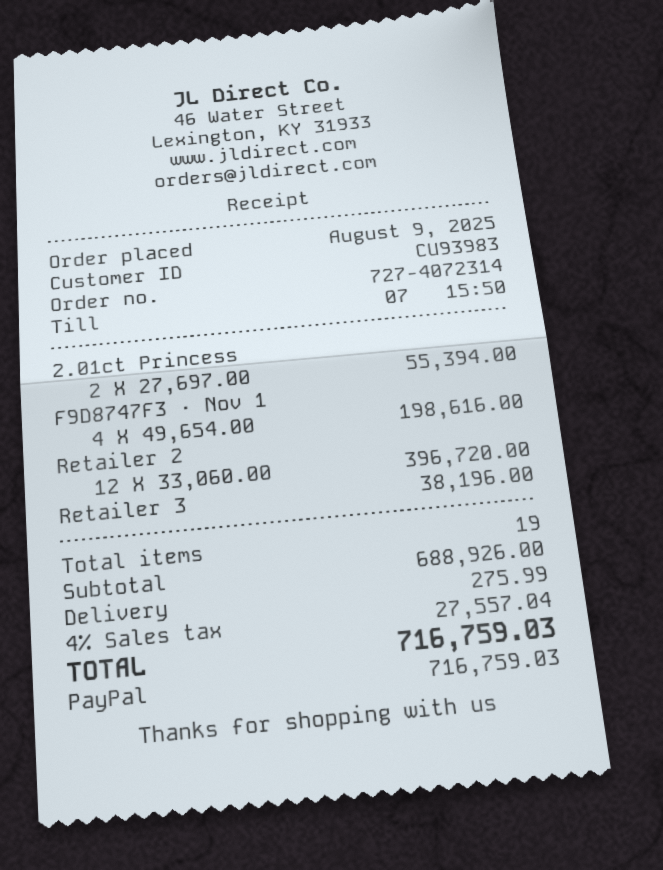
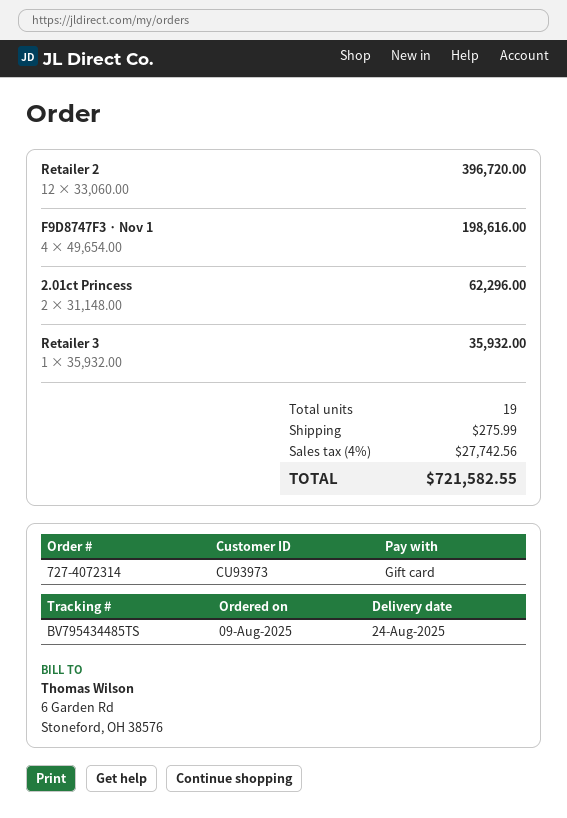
customer number: CU93983 -> CU93973
payment method: PayPal -> gift card
2.01ct Princess: 2 x 27697.00 = 55394.00 -> 2 x 31148.00 = 62296.00
Retailer 3: 1 x 38196.00 = 38196.00 -> 1 x 35932.00 = 35932.00
tax: 4% = 27557.04 -> 4% = 27742.56
total: 716759.03 -> 721582.55

